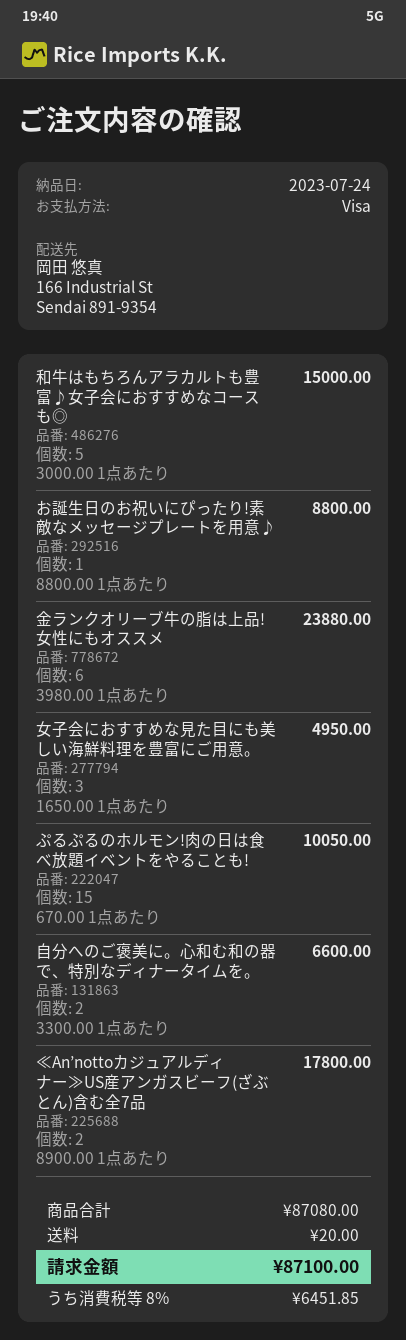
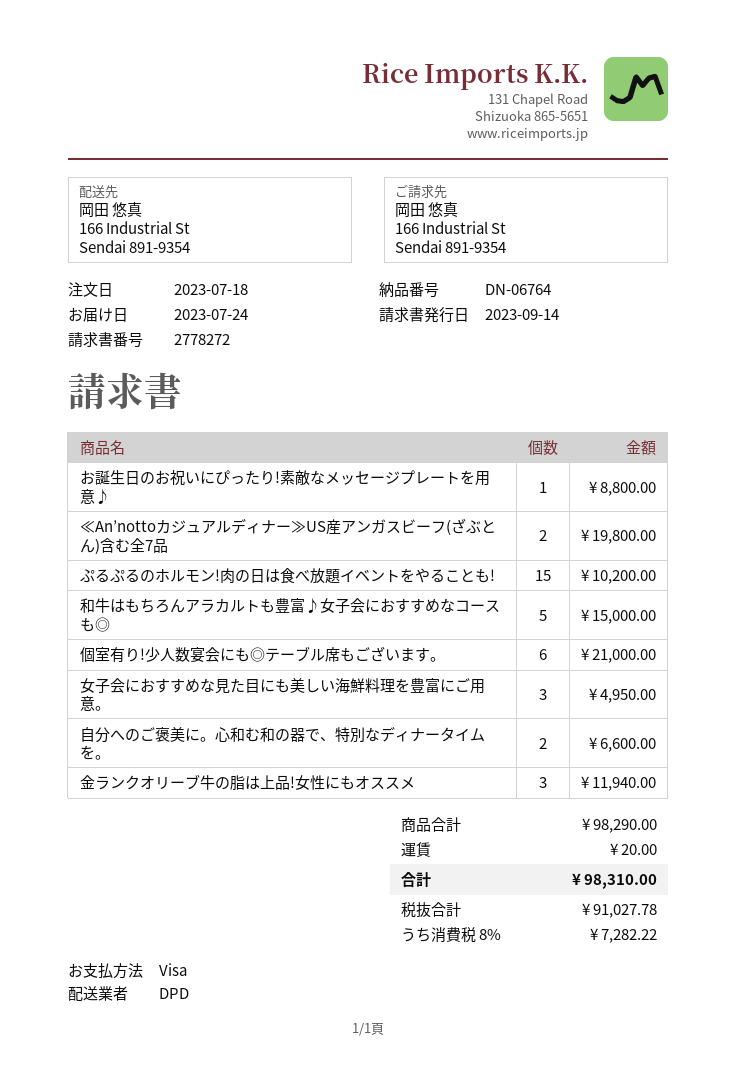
金ランクオリーブ牛の脂は上品!女性にもオススメ: 6 for 23880.00 -> 3 for 11940.00
ぷるぷるのホルモン!肉の日は食べ放題イベントをやることも!: 15 for 10050.00 -> 15 for 10200.00
≪An’nottoカジュアルディナー≫US産アンガスビーフ(ざぶとん)含む全7品: 2 for 17800.00 -> 2 for 19800.00
個室有り!少人数宴会にも◎テーブル席もございます。: none -> 6 for 21000.00
subtotal: 87080.00 -> 98290.00
tax: 8% = 6451.85 -> 8% = 7282.22
total: 87100.00 -> 98310.00

